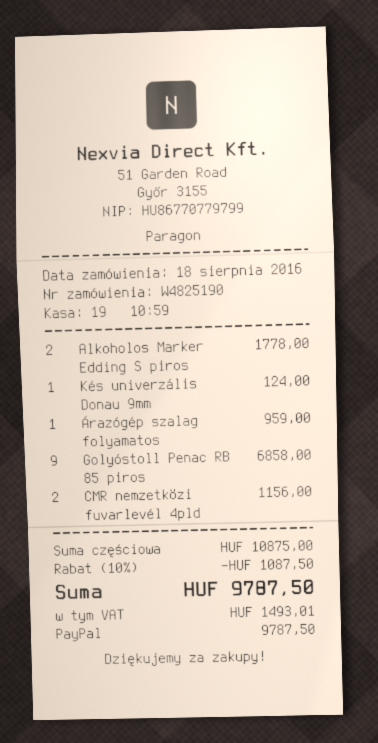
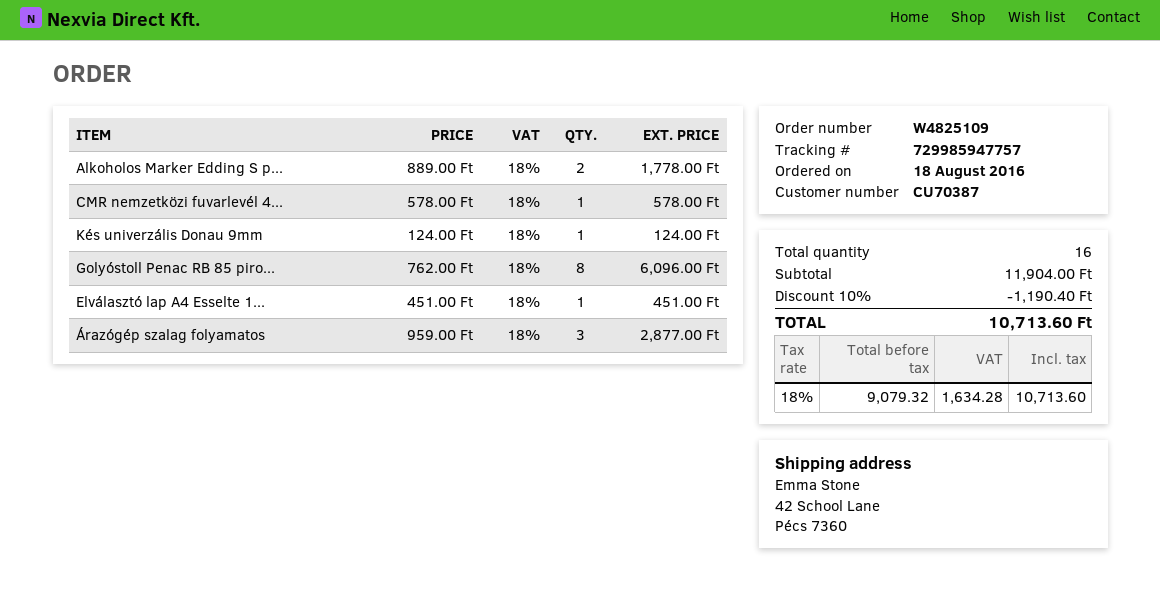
order number: W4825190 -> W4825109
Árazógép szalag folyamatos: 1 for 959.00 -> 3 for 2877.00
Golyóstoll Penac RB 85 piros: 9 for 6858.00 -> 8 for 6096.00
CMR nemzetközi fuvarlevél 4pld: 2 for 1156.00 -> 1 for 578.00
Elválasztó lap A4 Esselte 1...: none -> 1 for 451.00
subtotal: 10875.00 -> 11904.00
discount: 10% = 1087.50 -> 10% = 1190.40
tax: 1493.01 -> 1634.28
total: 9787.50 -> 10713.60

